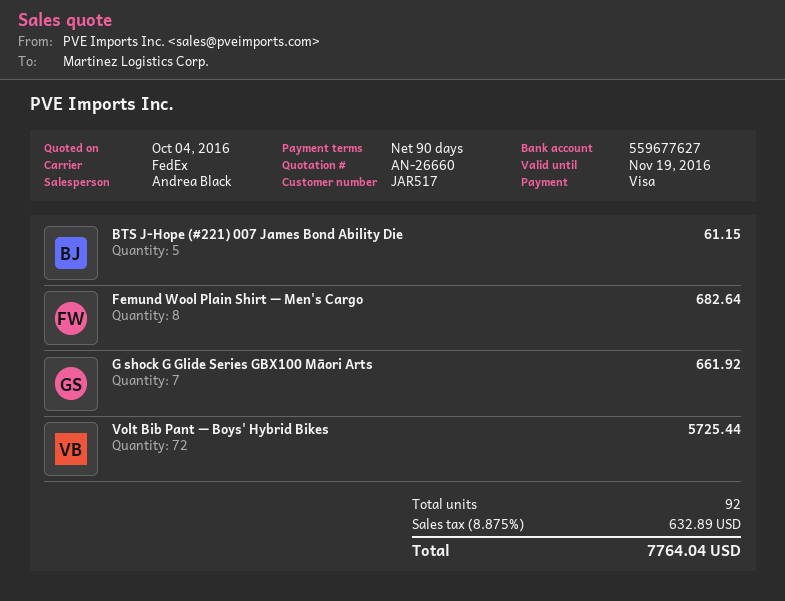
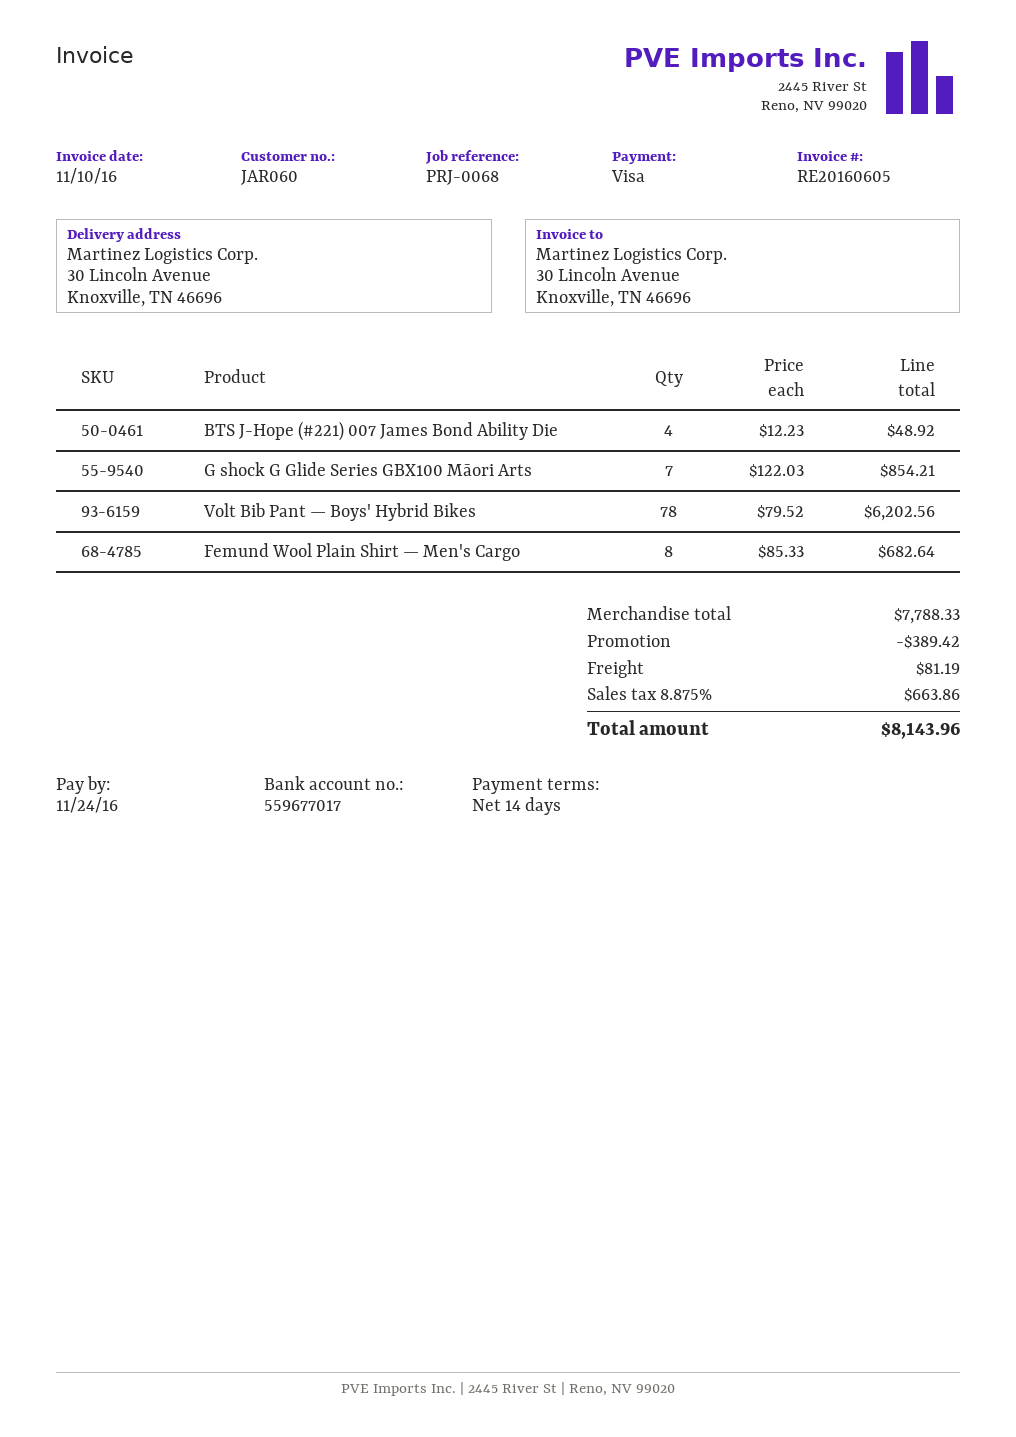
payment terms: 90 days -> 14 days
customer number: JAR517 -> JAR060
bank account: 559677627 -> 559677017
BTS J-Hope (#221) 007 James Bond Ability Die: 5 for 61.15 -> 4 for 48.92
G shock G Glide Series GBX100 Māori Arts: 7 for 661.92 -> 7 for 854.21
Volt Bib Pant — Boys' Hybrid Bikes: 72 for 5725.44 -> 78 for 6202.56
discount: none -> 389.42
shipping: none -> 81.19
tax: 8.875% = 632.89 -> 8.875% = 663.86
total: 7764.04 -> 8143.96

